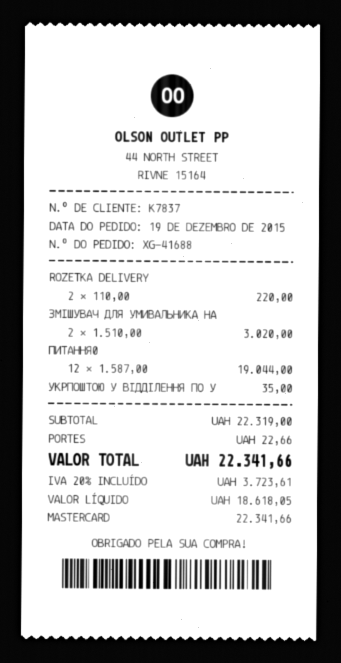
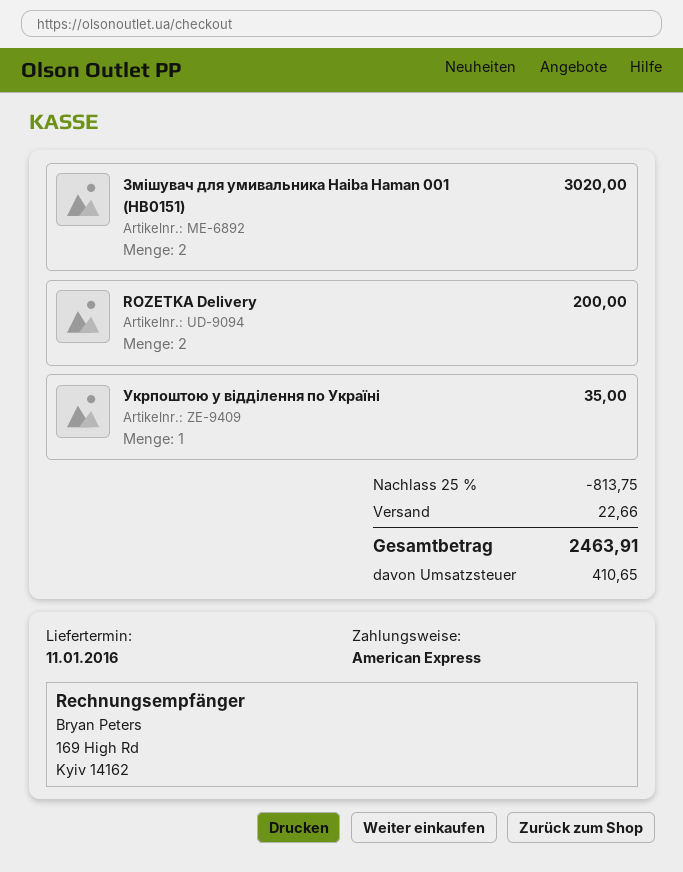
payment method: Mastercard -> American Express
ROZETKA DELIVERY: 2 for 220.00 -> 2 for 200.00
ПИТАННЯ0: 12 for 19044.00 -> none
discount: none -> 25% = 813.75
tax: 3723.61 -> 410.65
total: 22341.66 -> 2463.91

